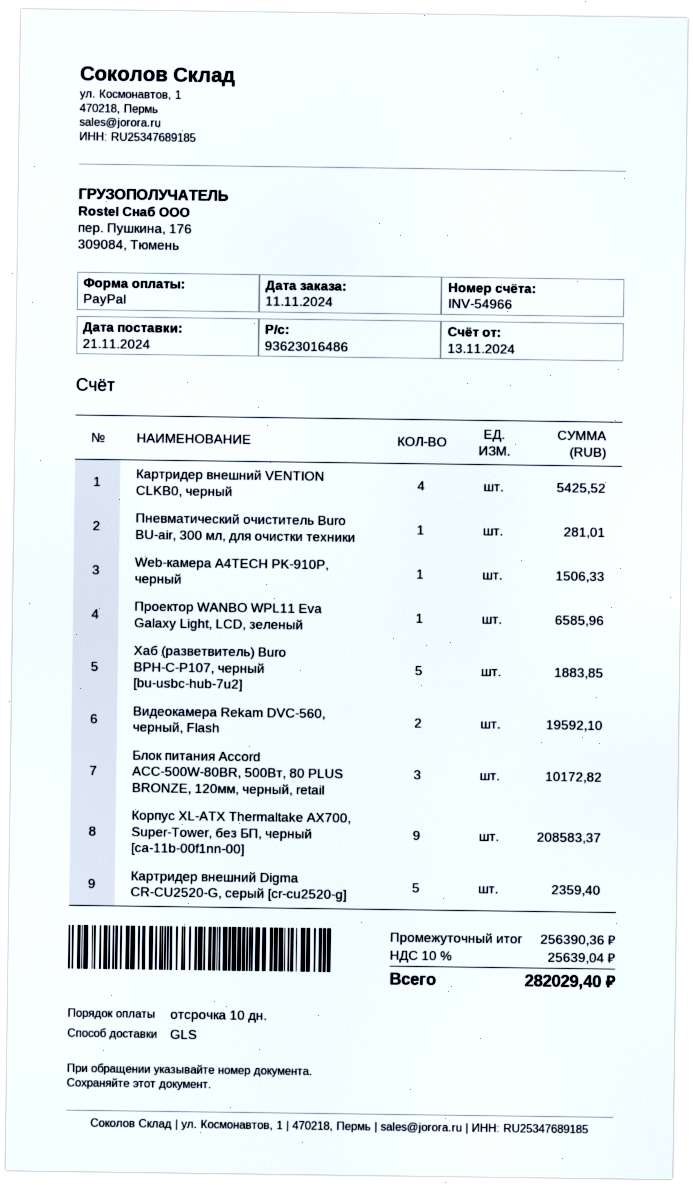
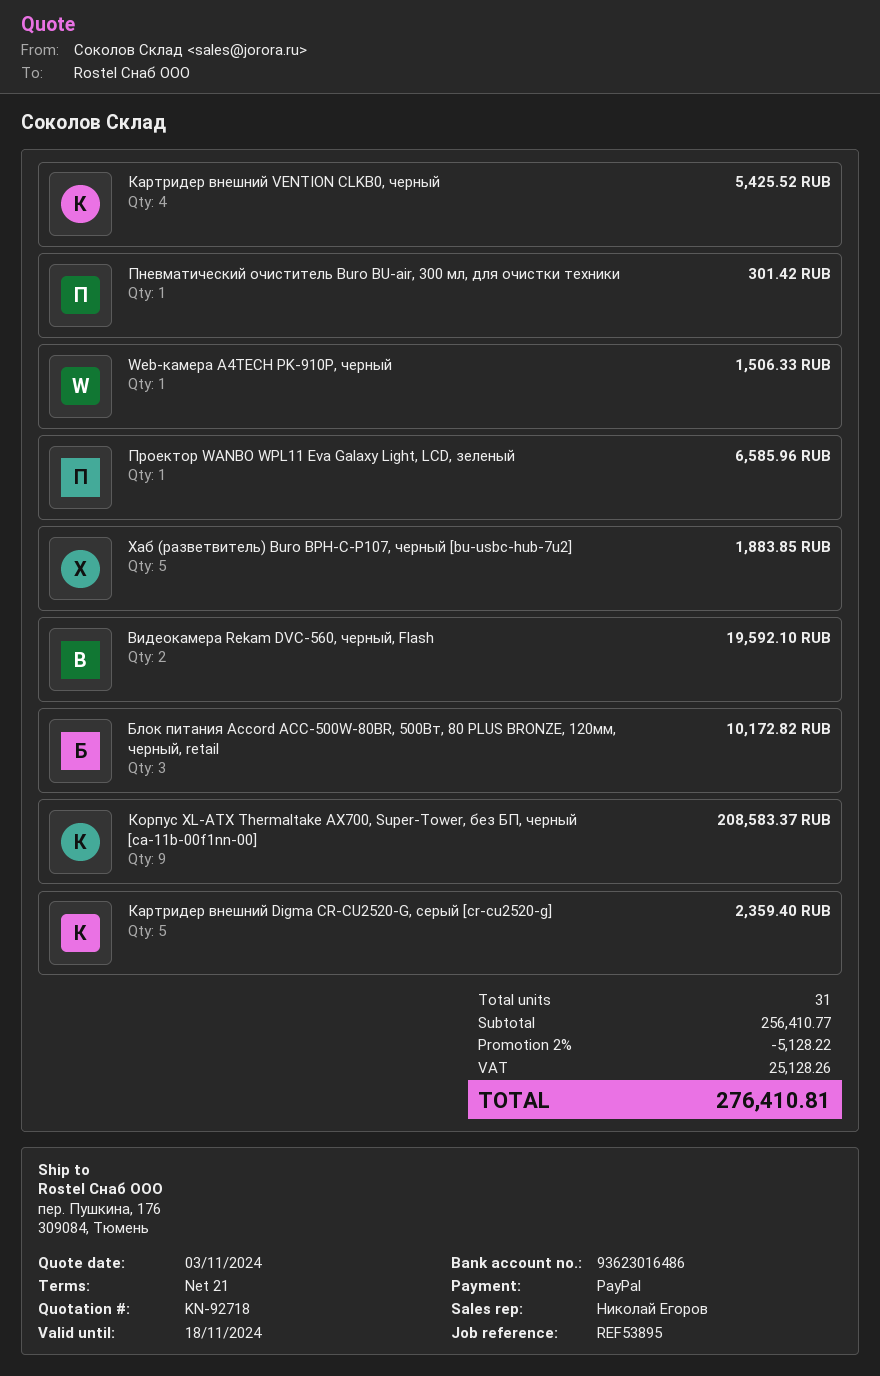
payment terms: 10 days -> 21 days
Пневматический очиститель Buro BU-air, 300 мл, для очистки техники: 1 for 281.01 -> 1 for 301.42
subtotal: 256390.36 -> 256410.77
discount: none -> 2% = 5128.22
tax: 25639.04 -> 25128.26
total: 282029.40 -> 276410.81

